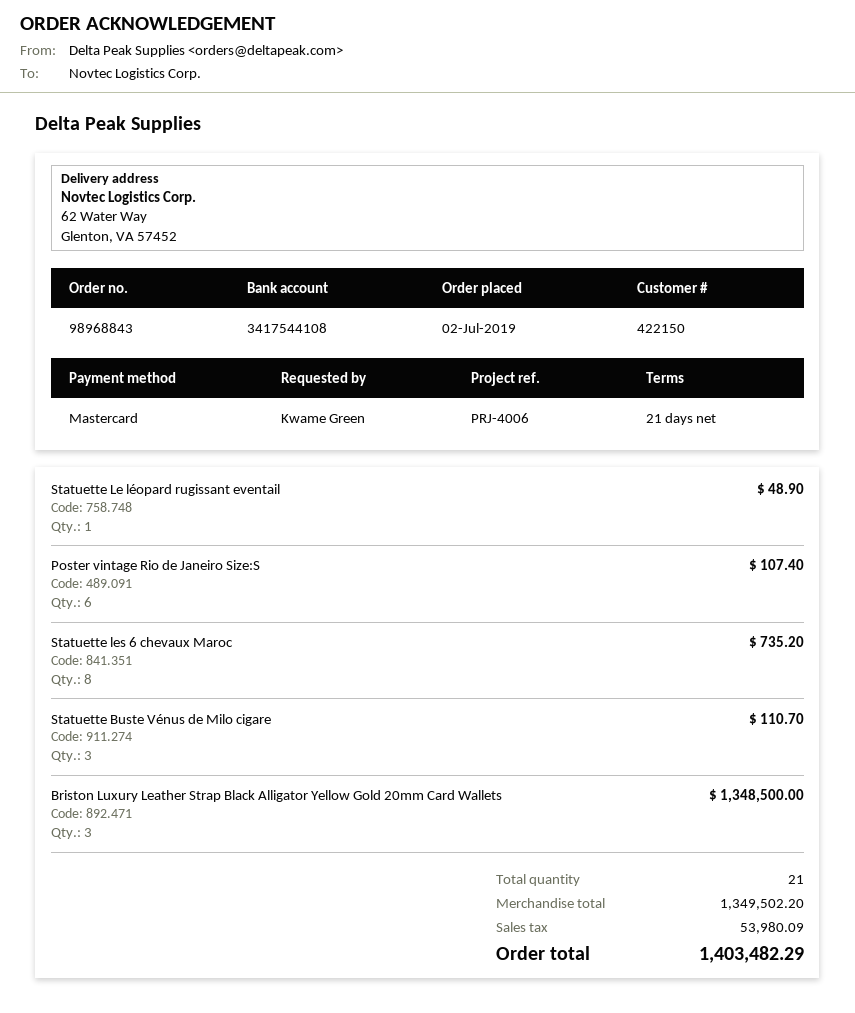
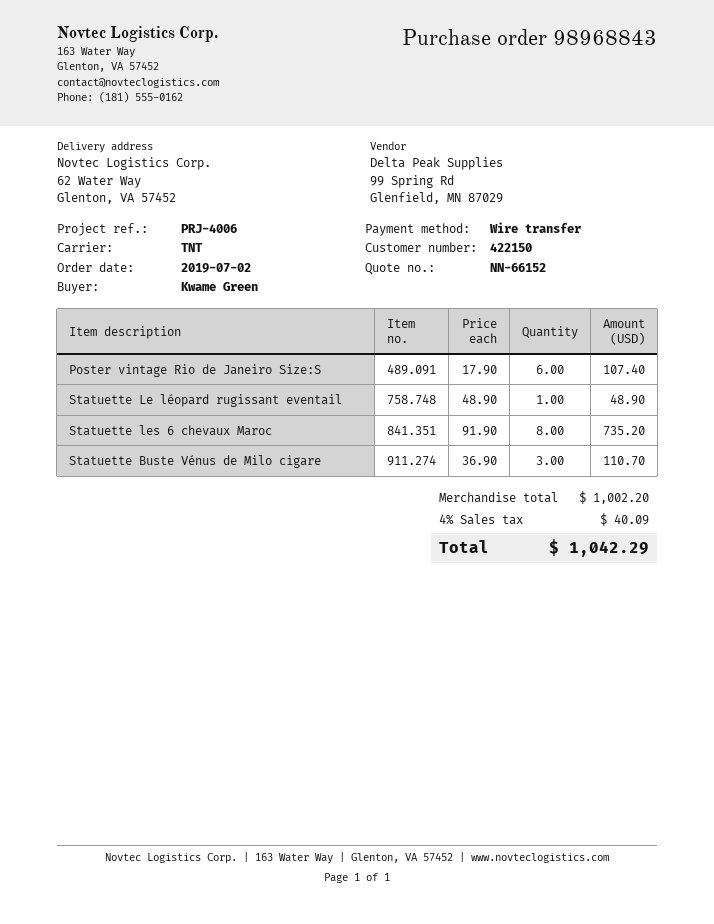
payment method: Mastercard -> bank transfer
Briston Luxury Leather Strap Black Alligator Yellow Gold 20mm Card Wallets: 3 for 1348500.00 -> none
subtotal: 1349502.20 -> 1002.20
tax: 53980.09 -> 40.09
total: 1403482.29 -> 1042.29

